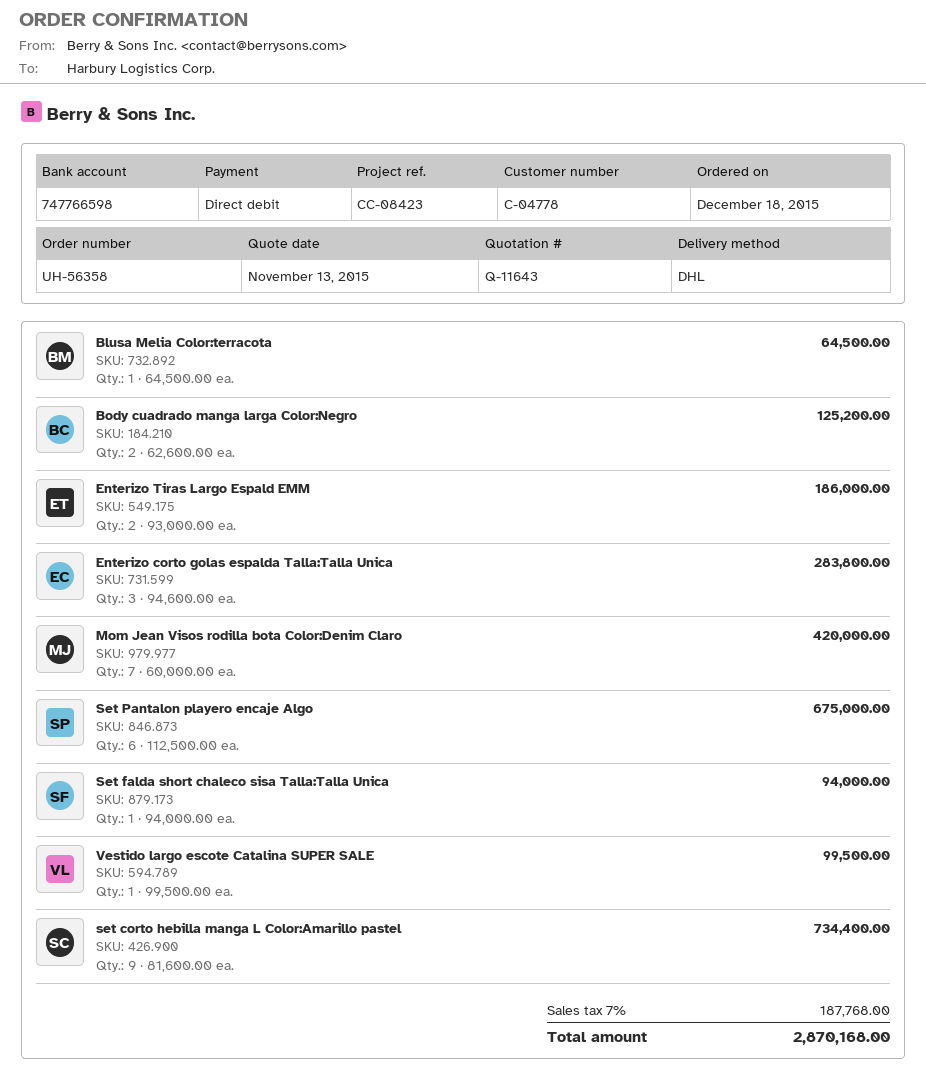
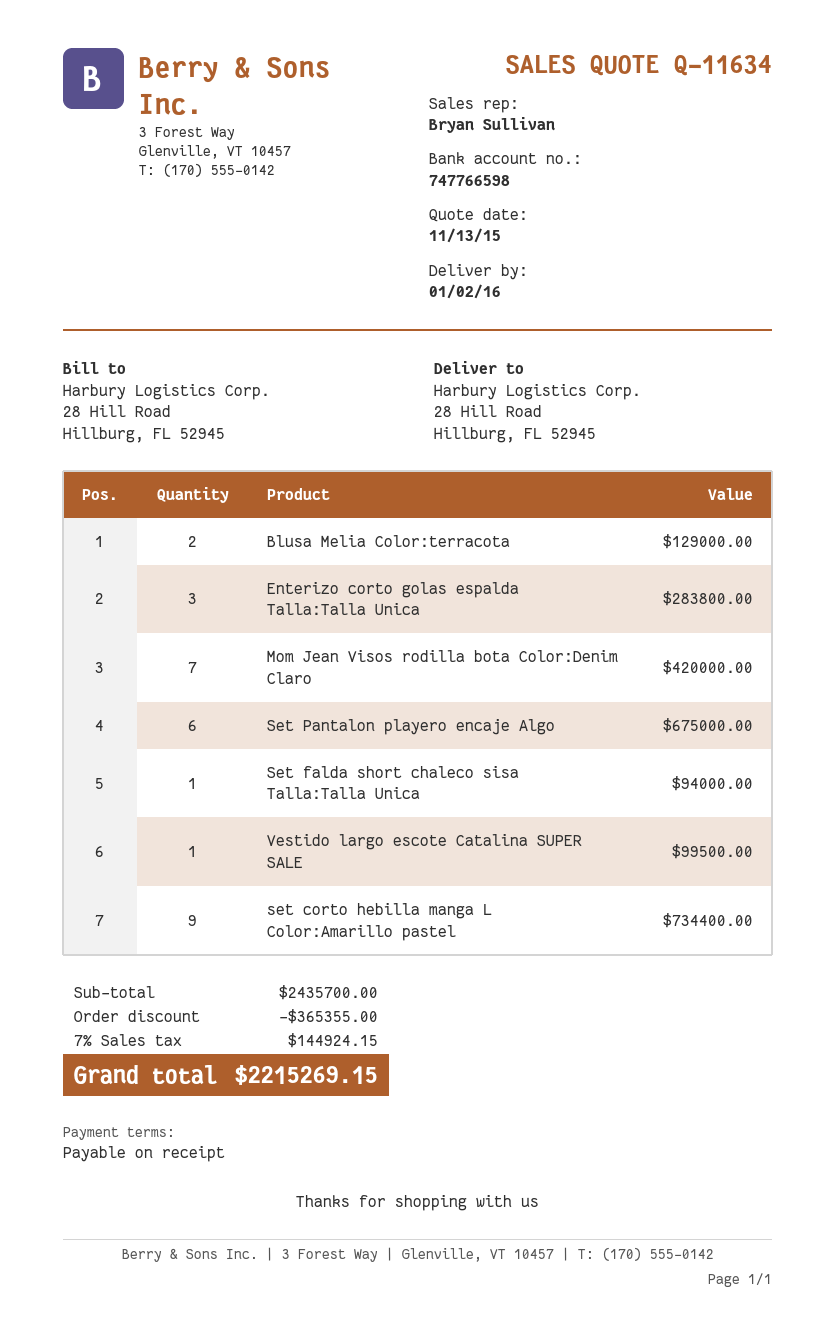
quote number: Q-11643 -> Q-11634
Blusa Melia Color:terracota: 1 for 64500.00 -> 2 for 129000.00
Body cuadrado manga larga Color:Negro: 2 for 125200.00 -> none
Enterizo Tiras Largo Espald EMM: 2 for 186000.00 -> none
discount: none -> 365355.00
tax: 7% = 187768.00 -> 7% = 144924.15
total: 2870168.00 -> 2215269.15

